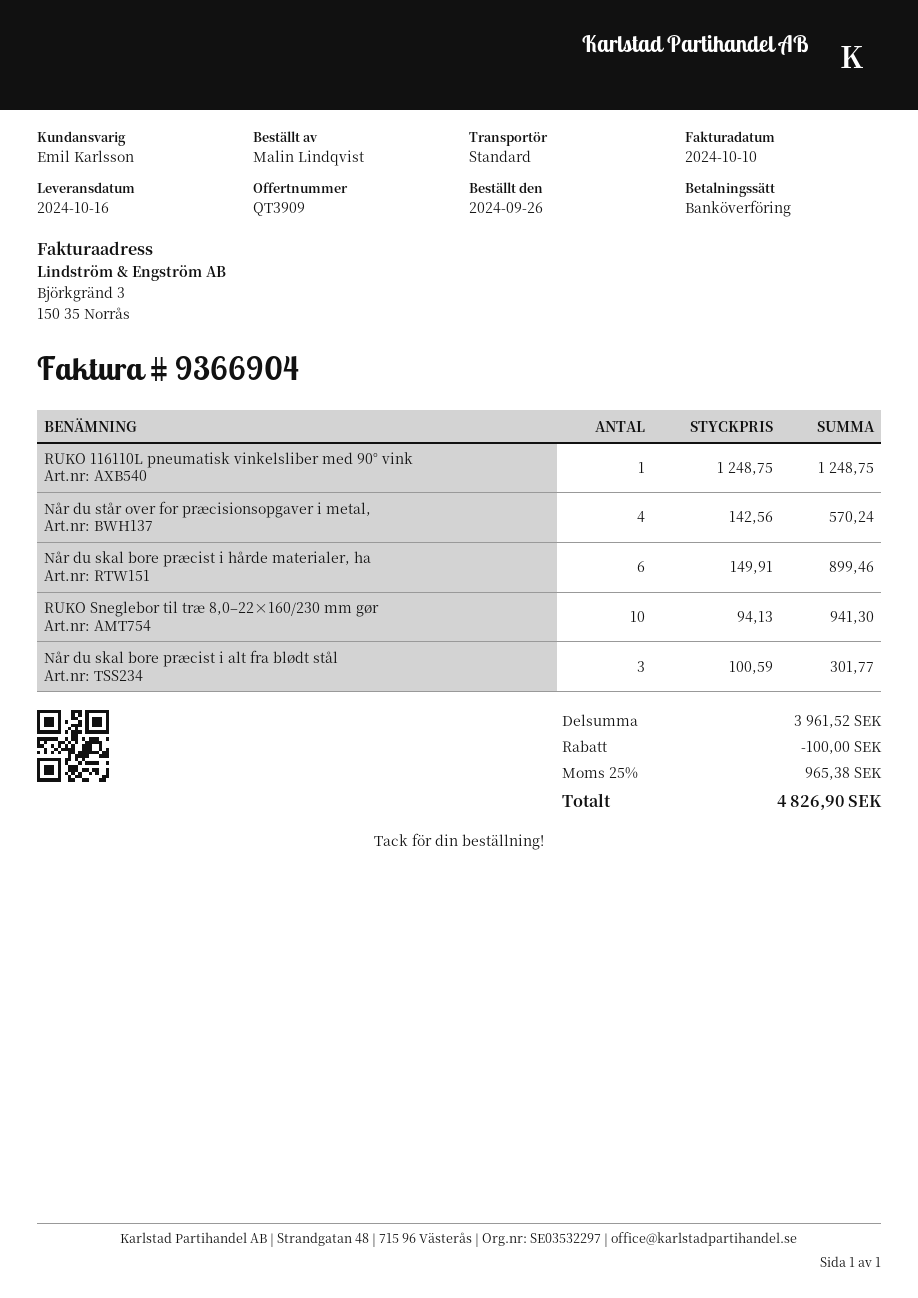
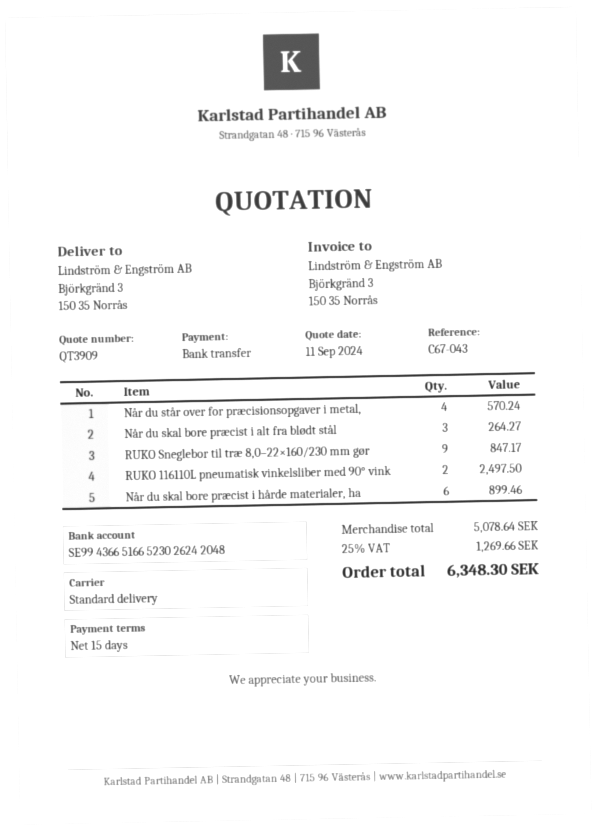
RUKO 116110L pneumatisk vinkelsliber med 90° vink: 1 for 1248.75 -> 2 for 2497.50
RUKO Sneglebor til træ 8,0–22×160/230 mm gør: 10 for 941.30 -> 9 for 847.17
Når du skal bore præcist i alt fra blødt stål: 3 for 301.77 -> 3 for 264.27
subtotal: 3961.52 -> 5078.64
discount: 100.00 -> none
tax: 25% = 965.38 -> 25% = 1269.66
total: 4826.90 -> 6348.30

